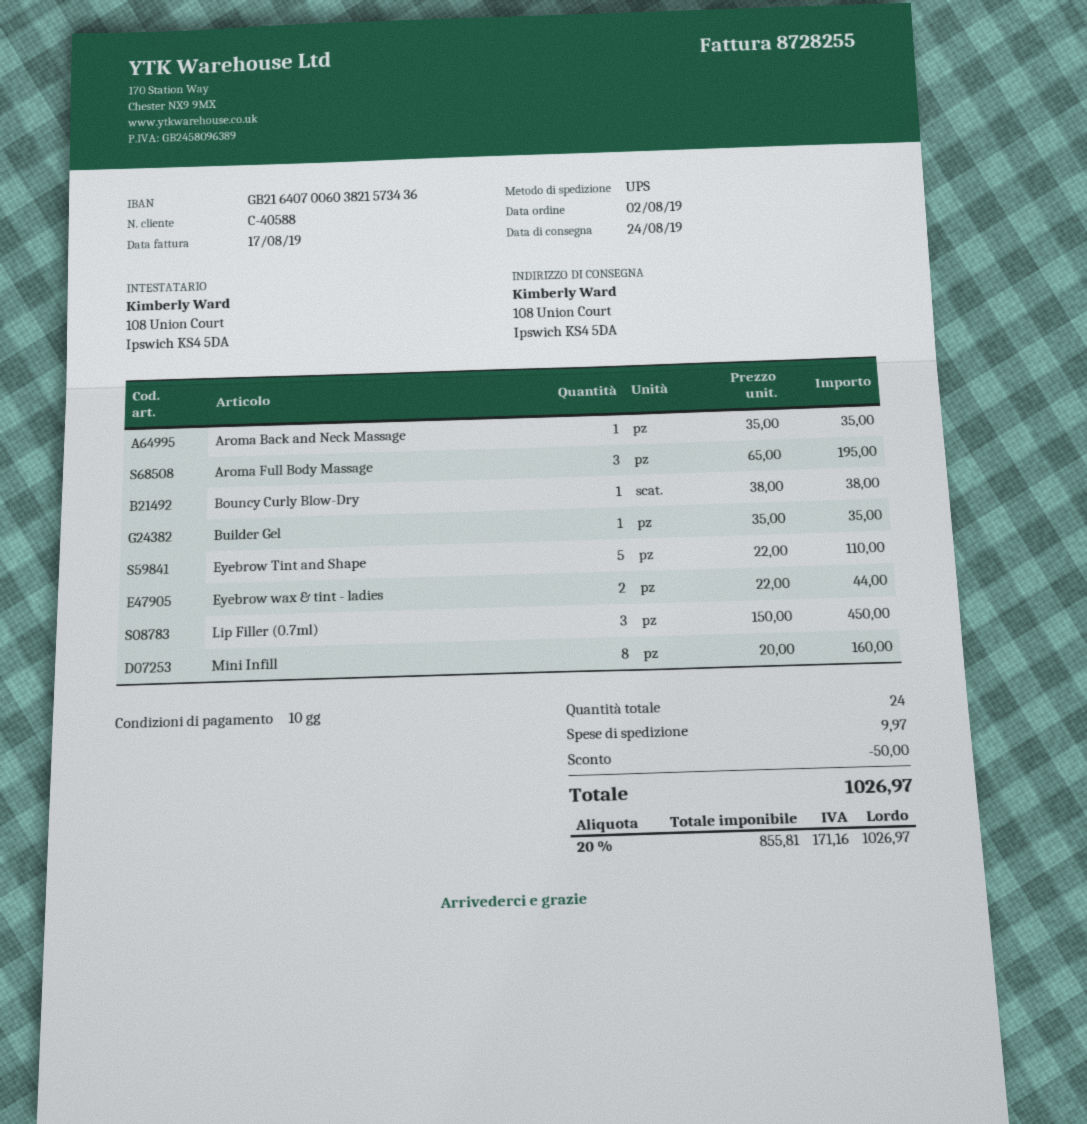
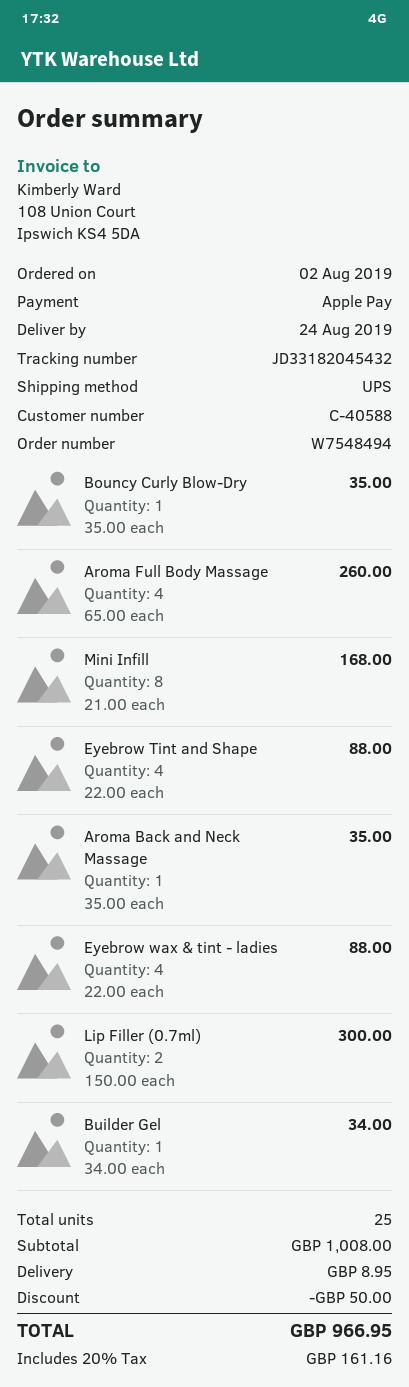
Aroma Full Body Massage: 3 x 65.00 = 195.00 -> 4 x 65.00 = 260.00
Bouncy Curly Blow-Dry: 1 x 38.00 = 38.00 -> 1 x 35.00 = 35.00
Builder Gel: 1 x 35.00 = 35.00 -> 1 x 34.00 = 34.00
Eyebrow Tint and Shape: 5 x 22.00 = 110.00 -> 4 x 22.00 = 88.00
Eyebrow wax & tint - ladies: 2 x 22.00 = 44.00 -> 4 x 22.00 = 88.00
Lip Filler (0.7ml): 3 x 150.00 = 450.00 -> 2 x 150.00 = 300.00
Mini Infill: 8 x 20.00 = 160.00 -> 8 x 21.00 = 168.00
total quantity: 24 -> 25
shipping: 9.97 -> 8.95
tax: 20% = 171.16 -> 20% = 161.16
total: 1026.97 -> 966.95

